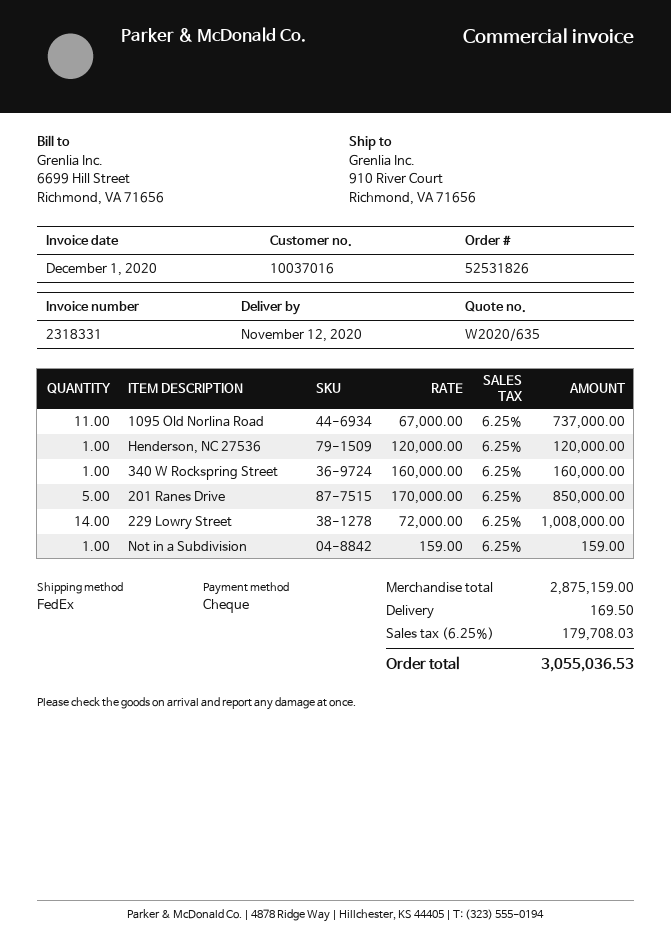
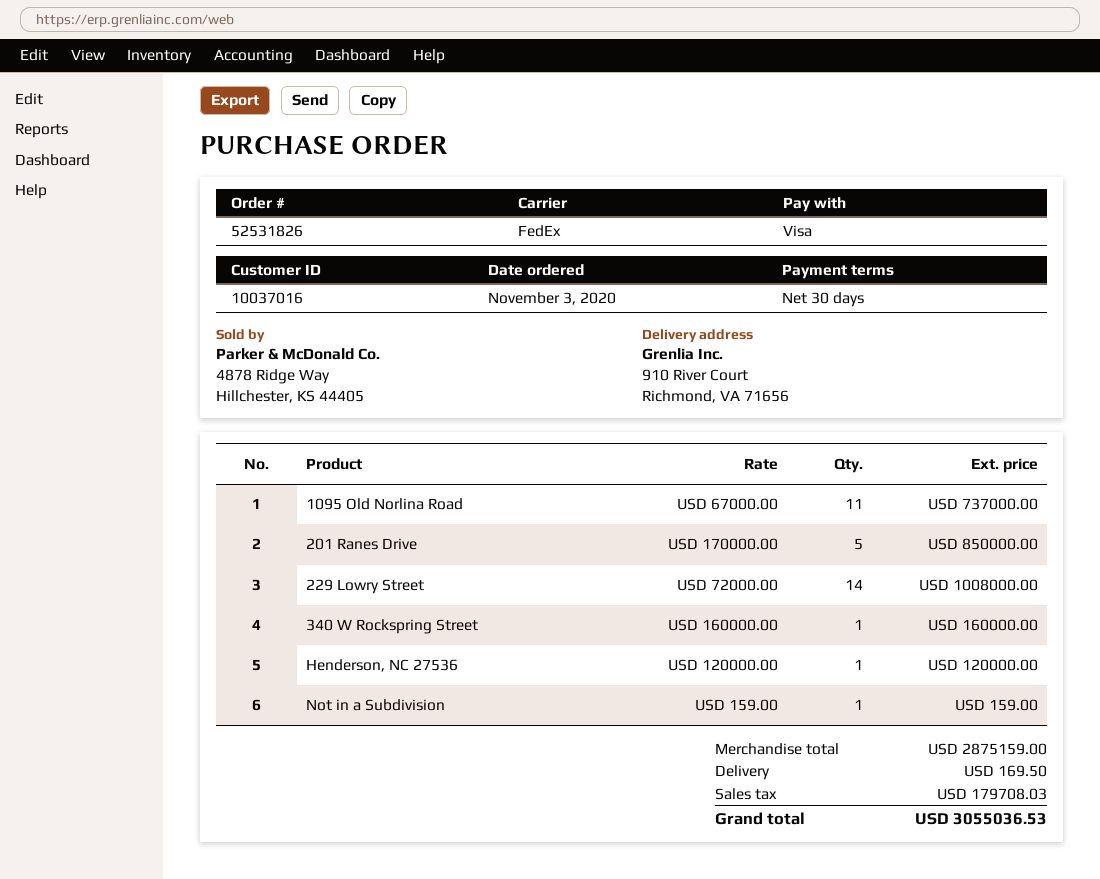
payment method: cheque -> Visa

